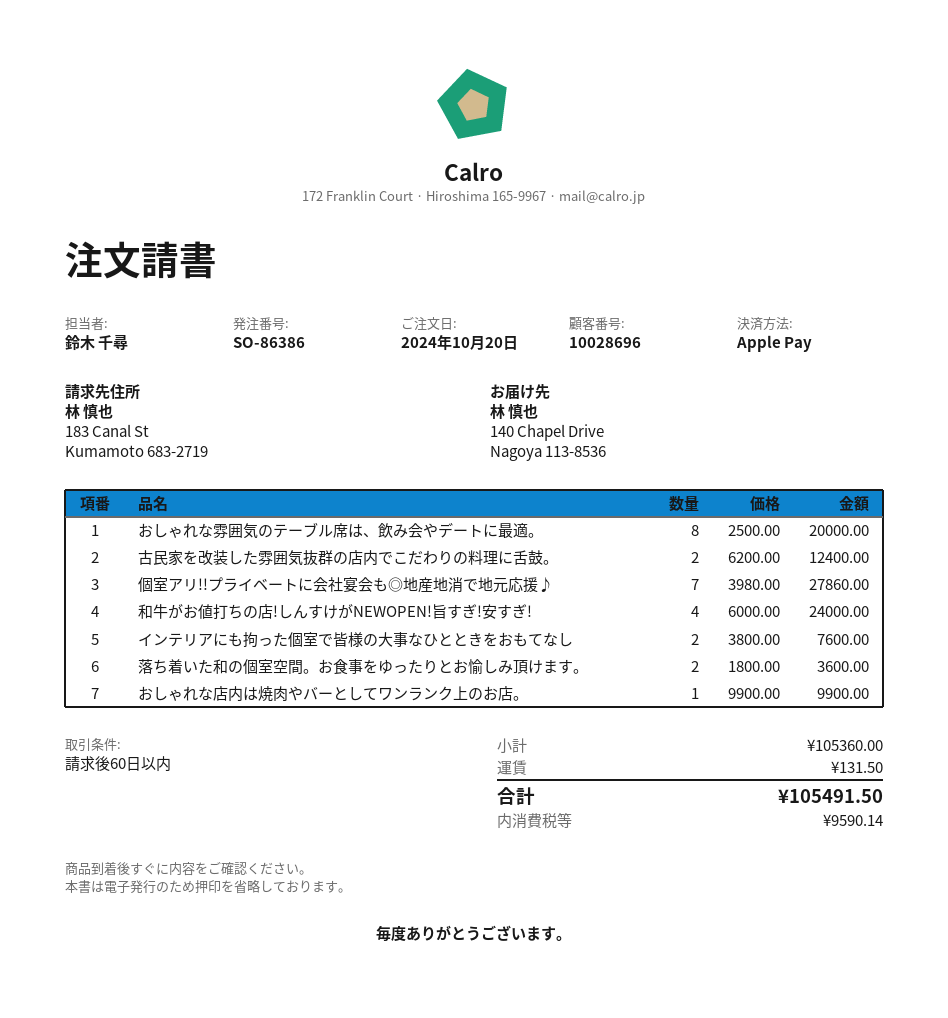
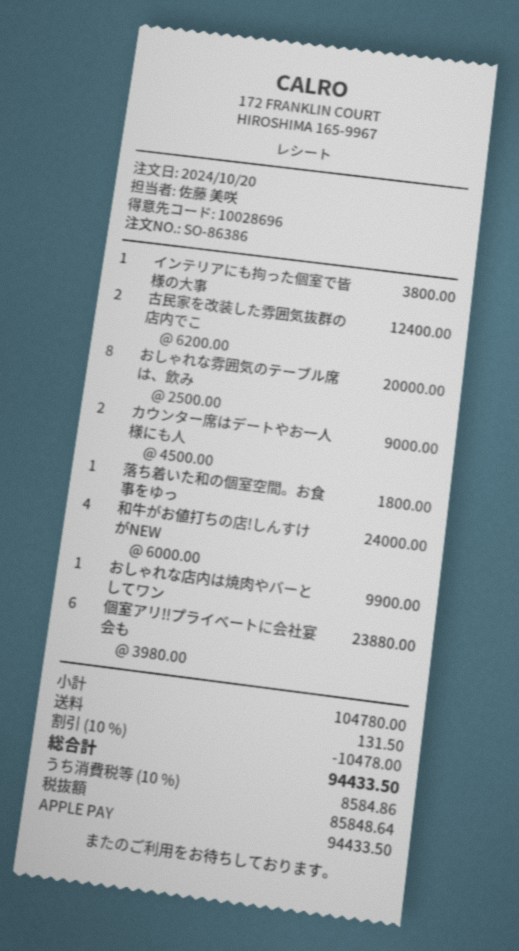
sales rep: 鈴木 千尋 -> 佐藤 美咲
個室アリ!!プライベートに会社宴会も◎地産地消で地元応援♪: 7 x 3980.00 = 27860.00 -> 6 x 3980.00 = 23880.00
インテリアにも拘った個室で皆様の大事なひとときをおもてなし: 2 x 3800.00 = 7600.00 -> 1 x 3800.00 = 3800.00
落ち着いた和の個室空間。お食事をゆったりとお愉しみ頂けます。: 2 x 1800.00 = 3600.00 -> 1 x 1800.00 = 1800.00
カウンター席はデートやお一人様にも人: none -> 2 x 4500.00 = 9000.00
subtotal: 105360.00 -> 104780.00
discount: none -> 10% = 10478.00
tax: 9590.14 -> 8584.86
total: 105491.50 -> 94433.50

